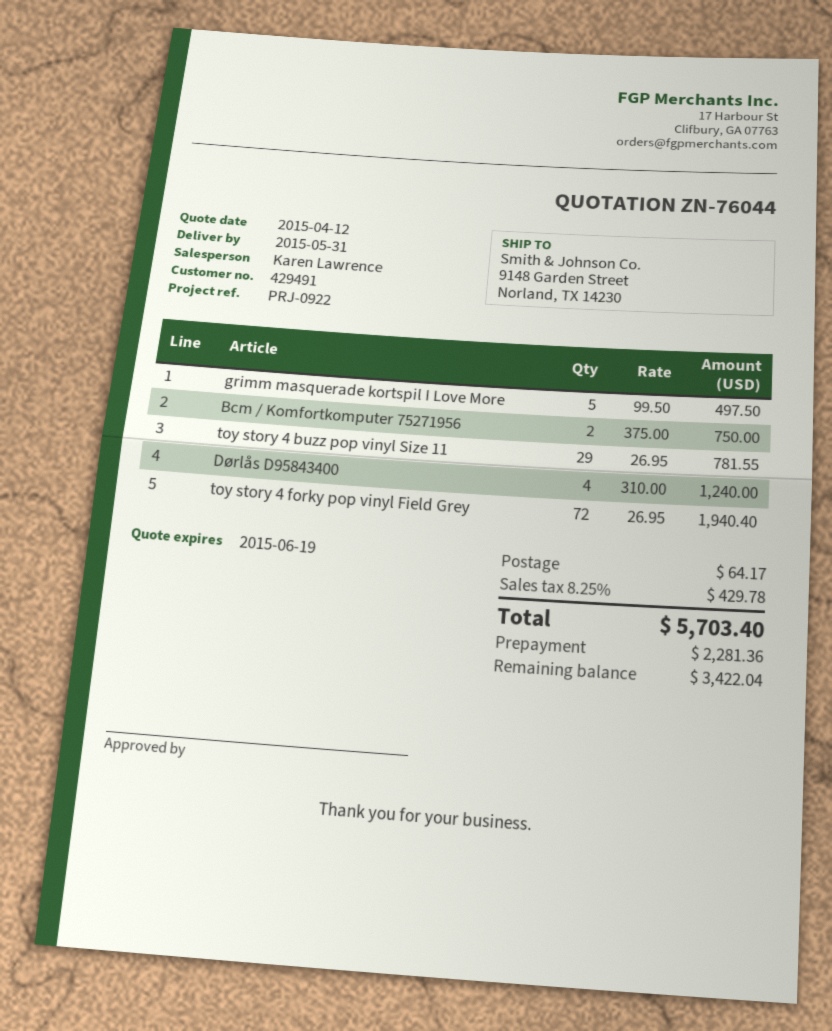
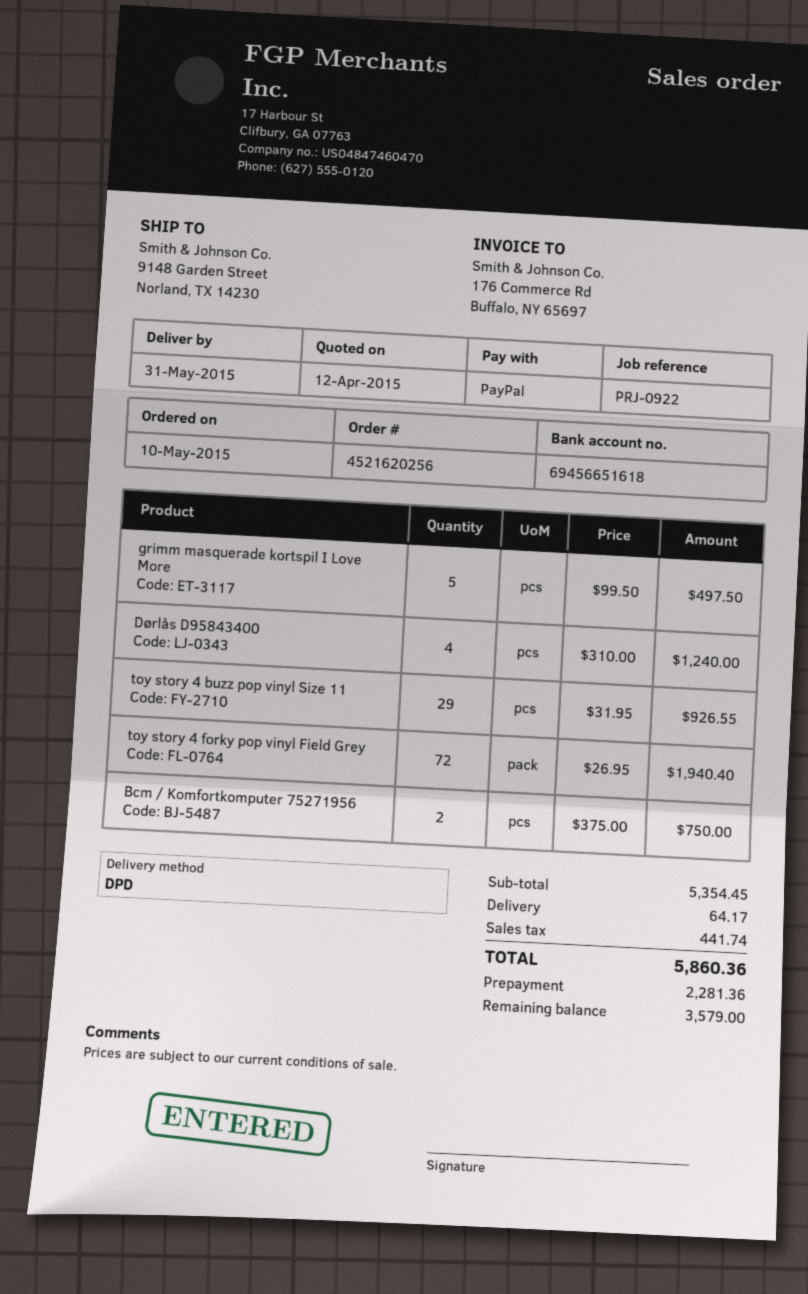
toy story 4 buzz pop vinyl Size 11: 29 x 26.95 = 781.55 -> 29 x 31.95 = 926.55
tax: 429.78 -> 441.74
total: 5703.40 -> 5860.36
balance: 3422.04 -> 3579.00

